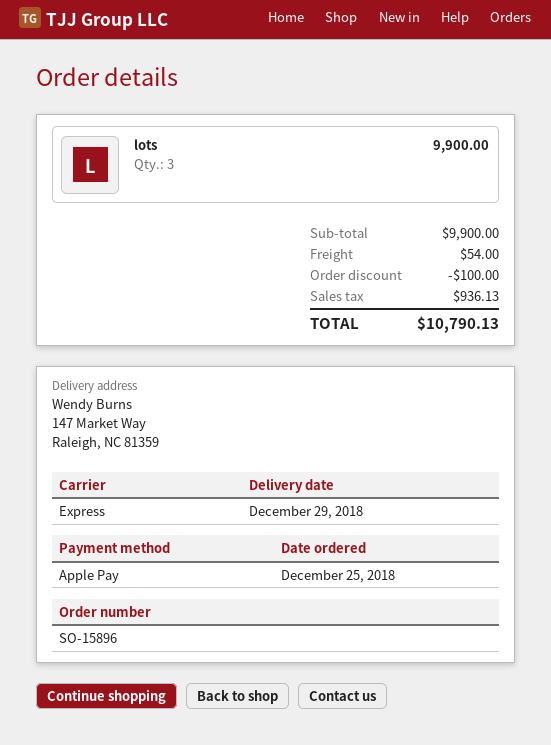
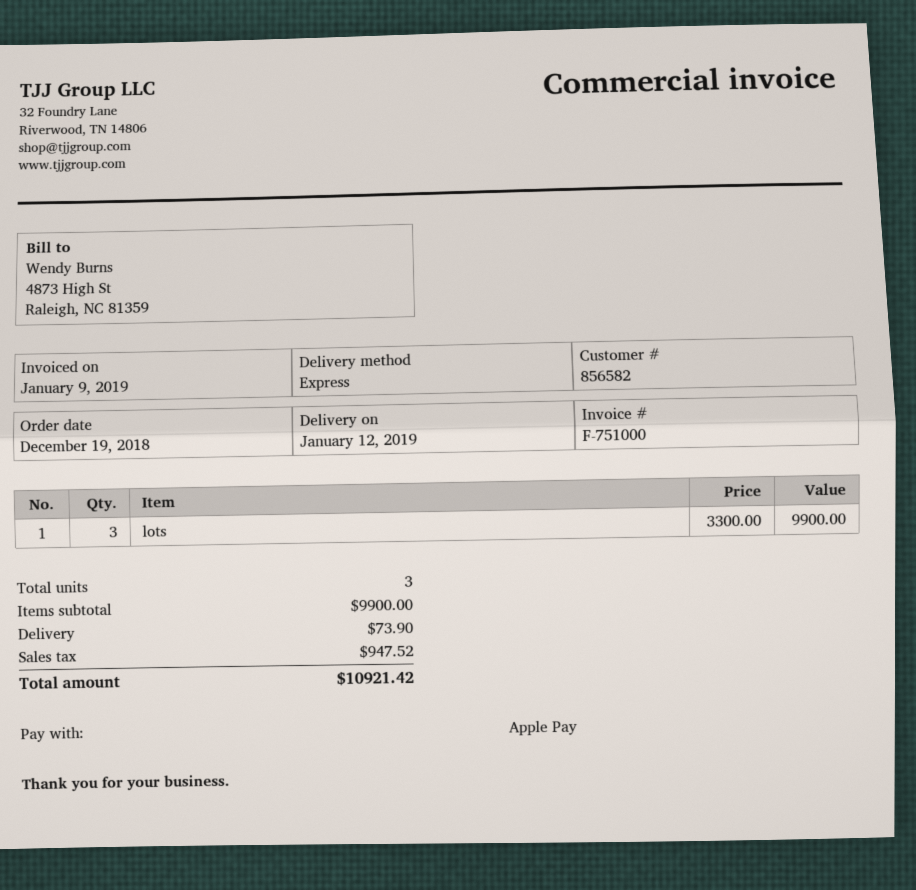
order date: 2018-12-25 -> 2018-12-19
delivery date: 2018-12-29 -> 2019-01-12
discount: 100.00 -> none
shipping: 54.00 -> 73.90
tax: 936.13 -> 947.52
total: 10790.13 -> 10921.42

